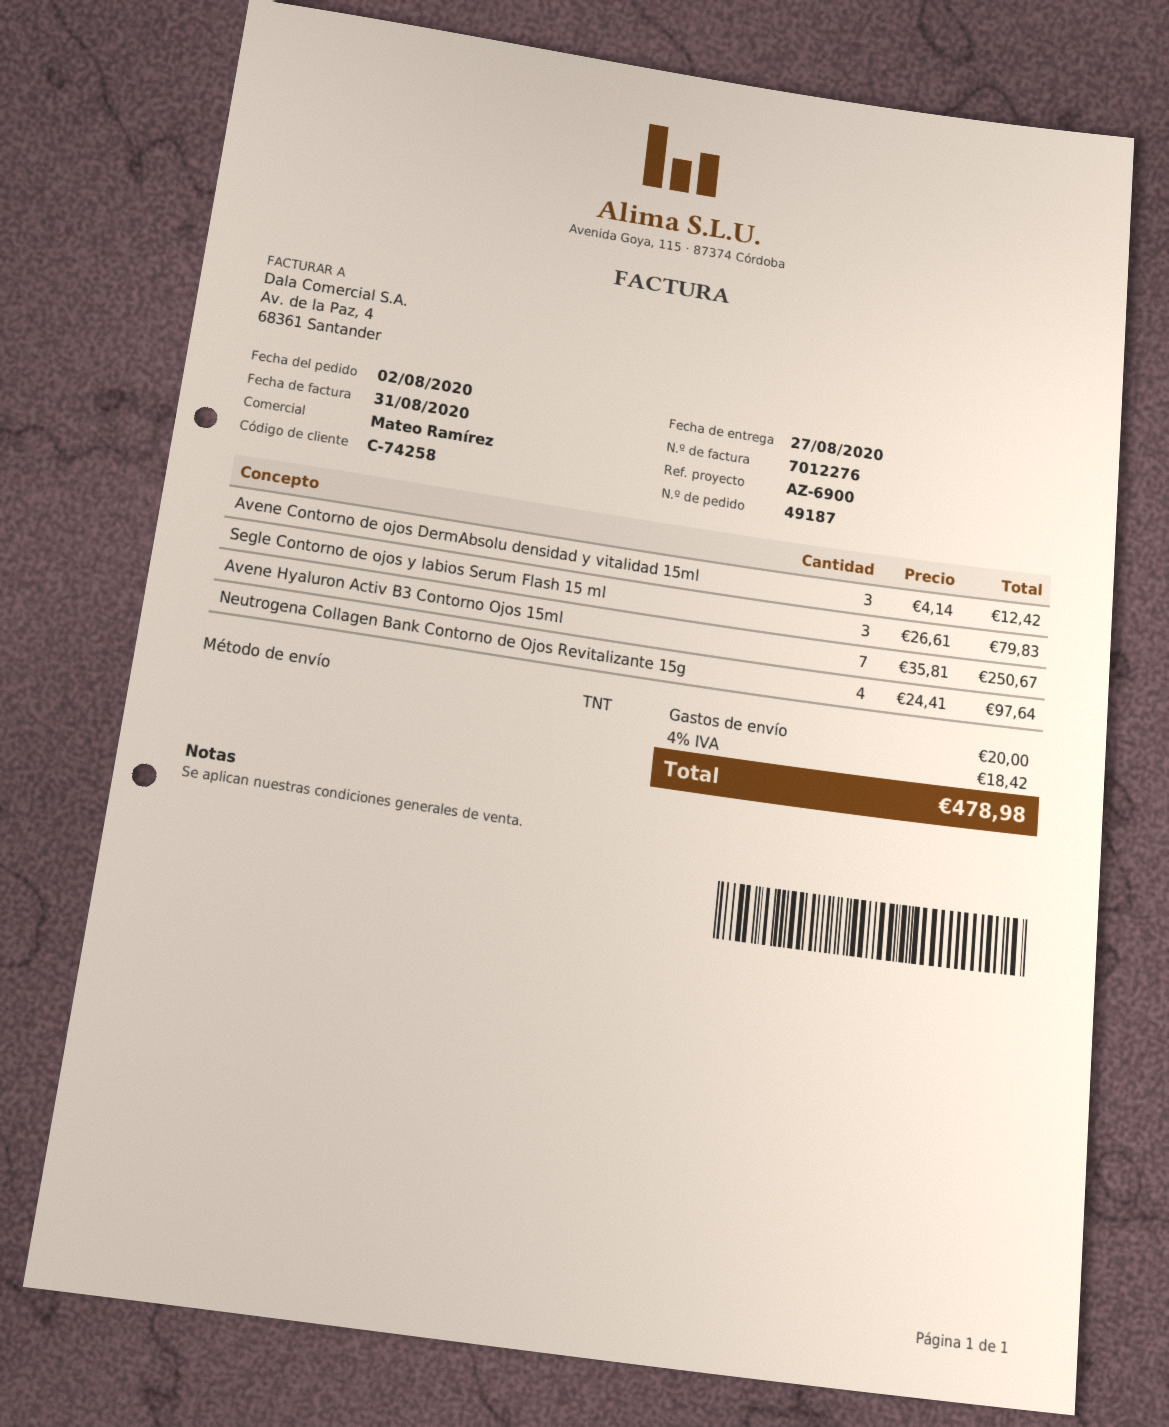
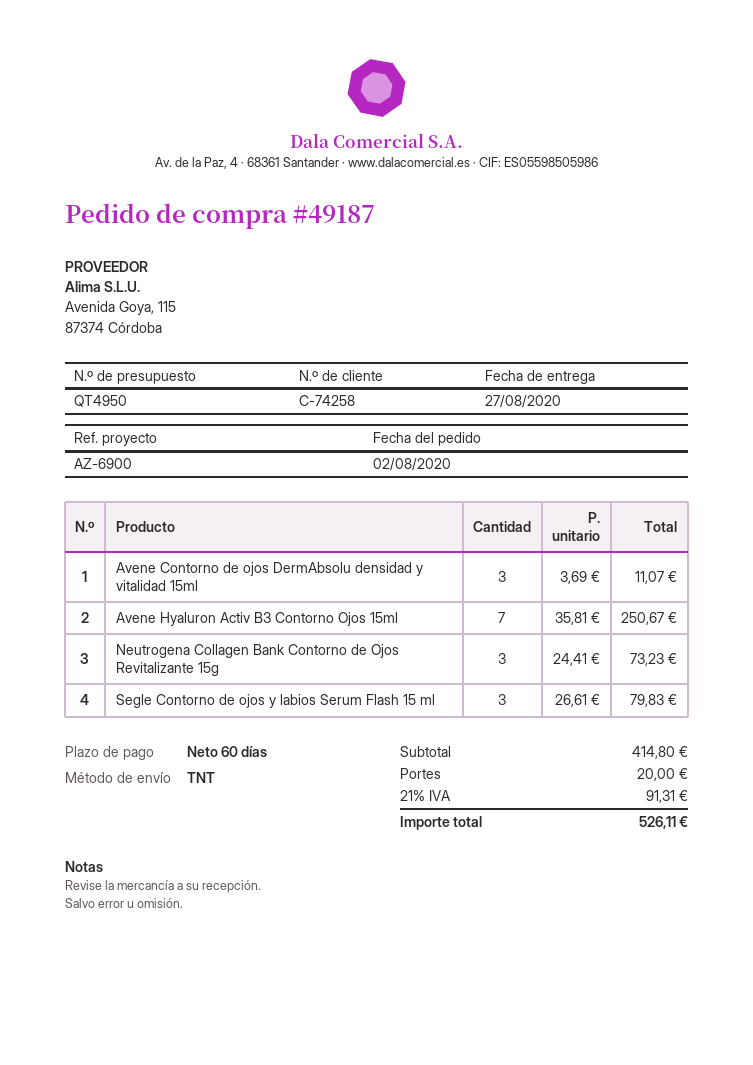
Avene Contorno de ojos DermAbsolu densidad y vitalidad 15ml: 3 x 4.14 = 12.42 -> 3 x 3.69 = 11.07
Neutrogena Collagen Bank Contorno de Ojos Revitalizante 15g: 4 x 24.41 = 97.64 -> 3 x 24.41 = 73.23
tax: 4% = 18.42 -> 21% = 91.31
total: 478.98 -> 526.11

